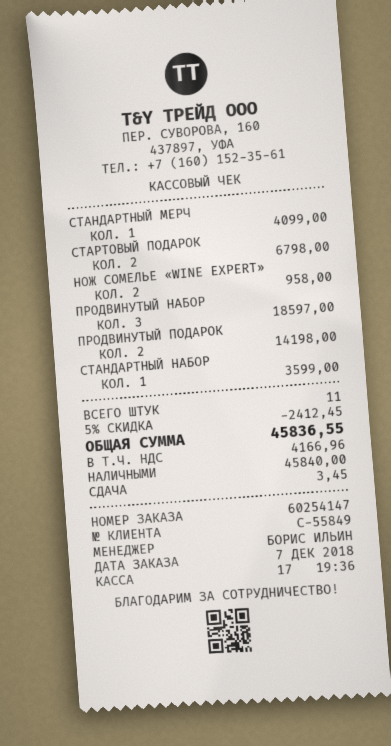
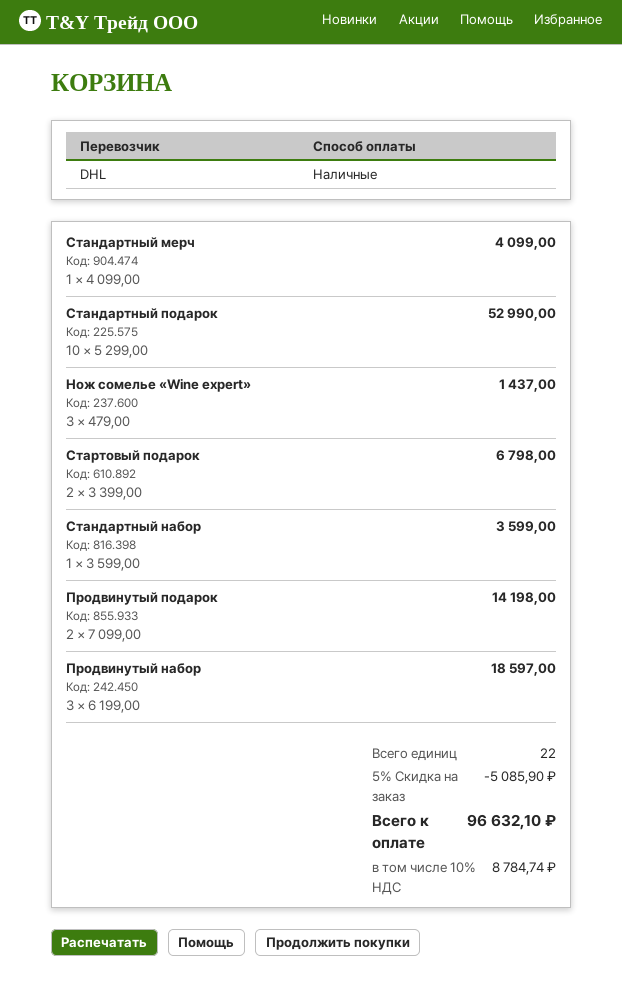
НОЖ СОМЕЛЬЕ «WINE EXPERT»: 2 for 958.00 -> 3 for 1437.00
Стандартный подарок: none -> 10 for 52990.00
total quantity: 11 -> 22
discount: 5% = 2412.45 -> 5% = 5085.90
tax: 4166.96 -> 8784.74
total: 45836.55 -> 96632.10

